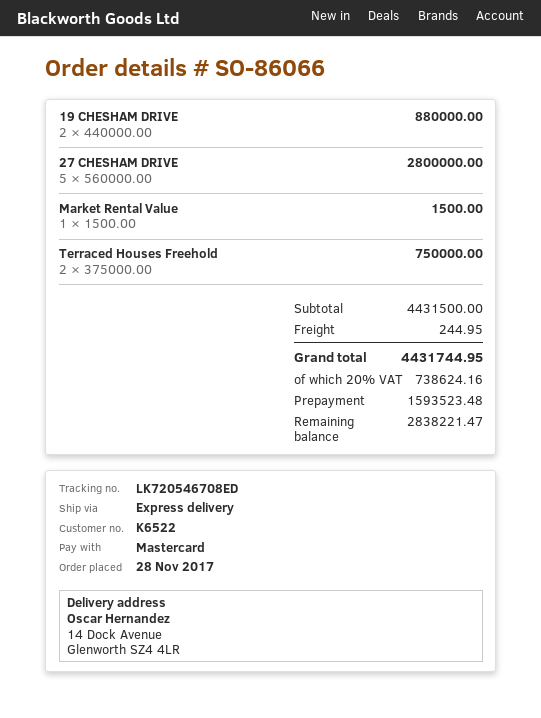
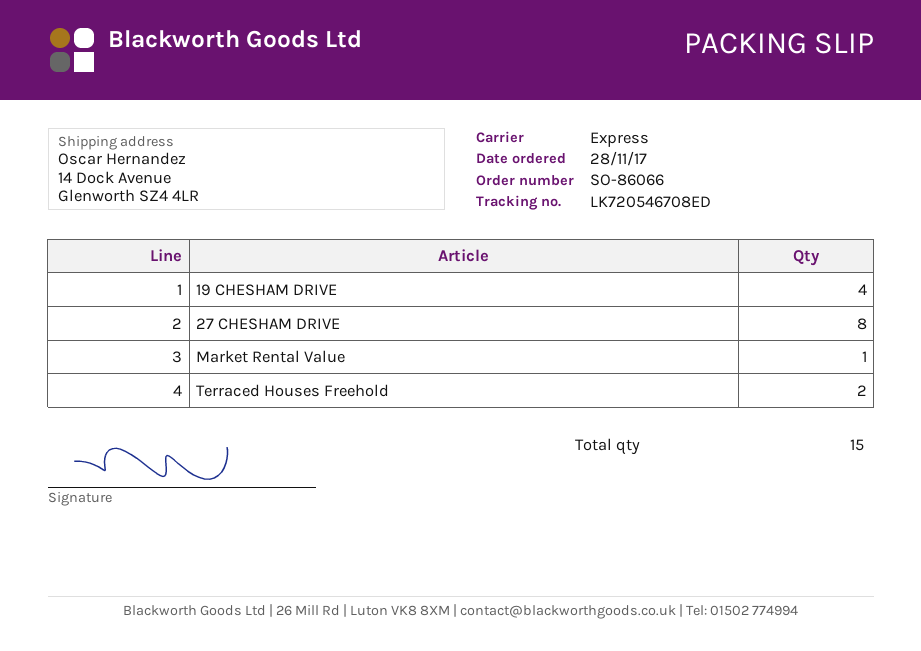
19 CHESHAM DRIVE: 2 -> 4
27 CHESHAM DRIVE: 5 -> 8

